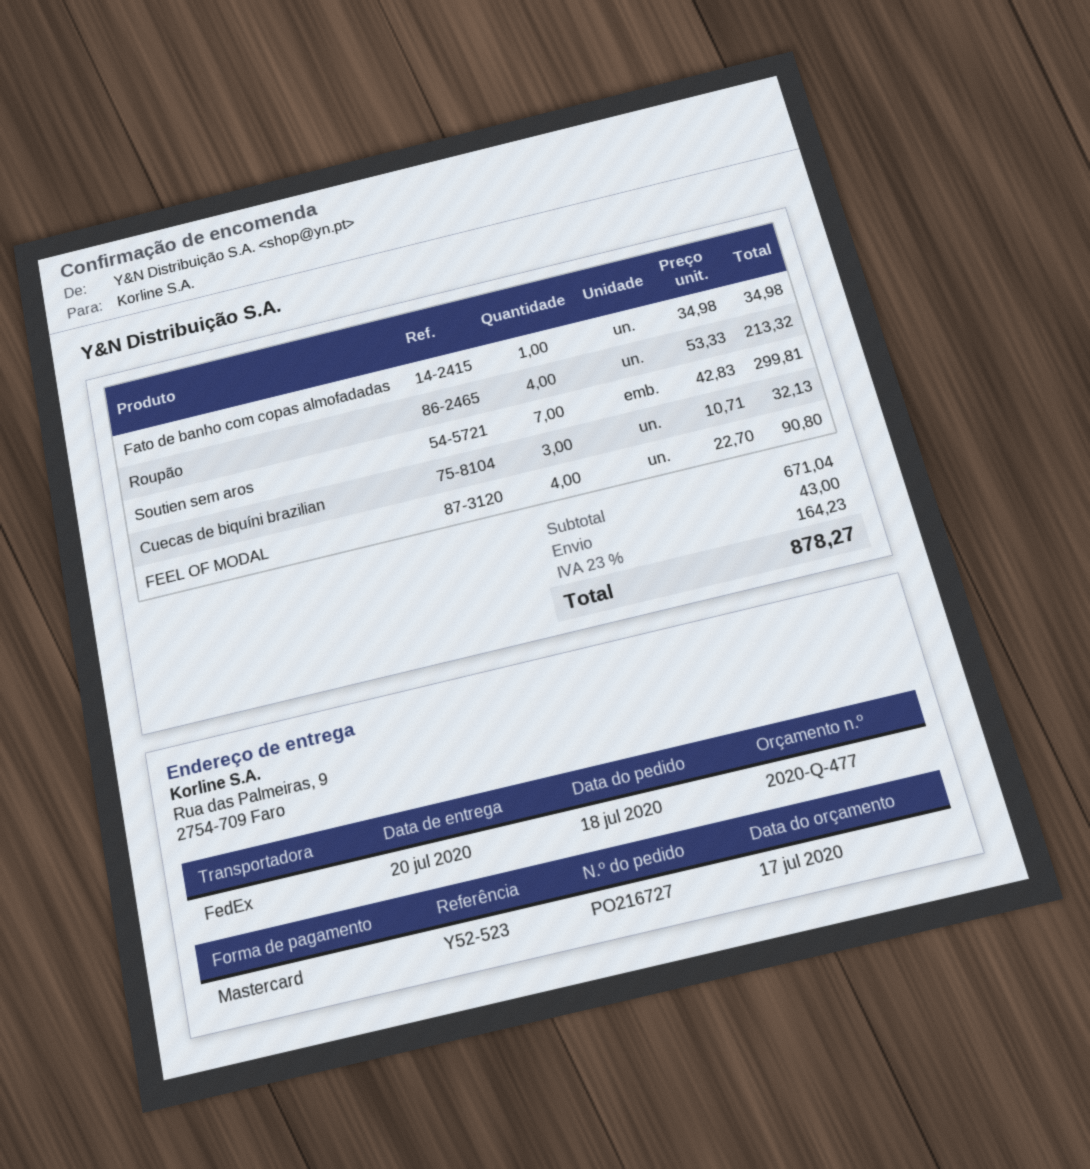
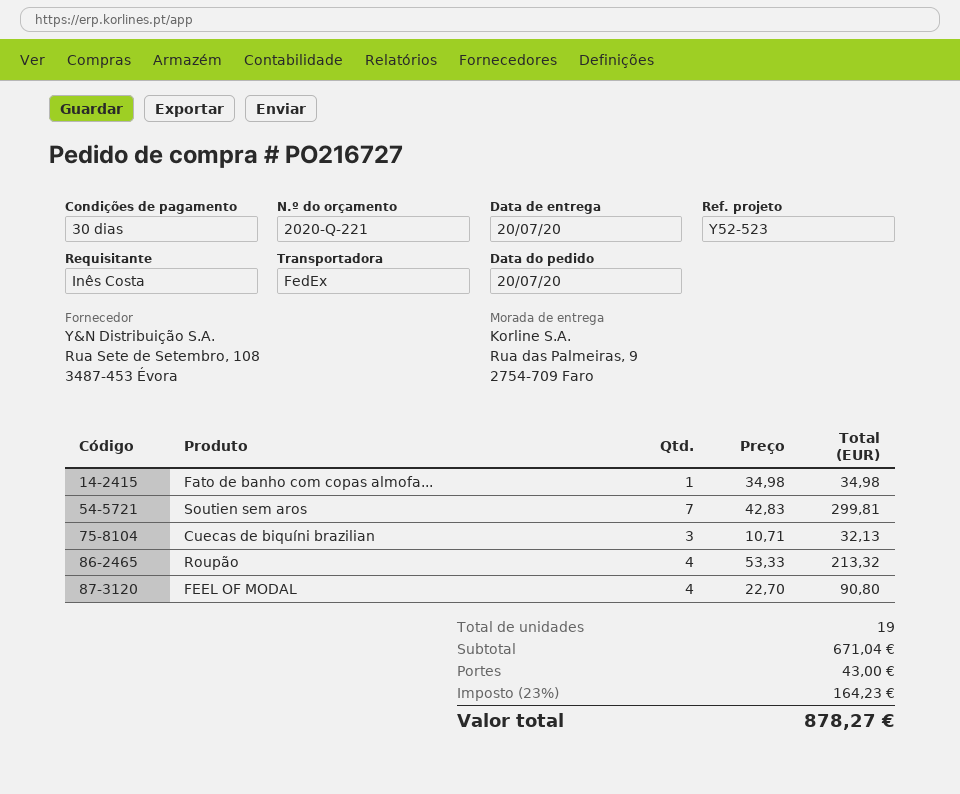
quote number: 2020-Q-477 -> 2020-Q-221
order date: 2020-07-18 -> 2020-07-20

